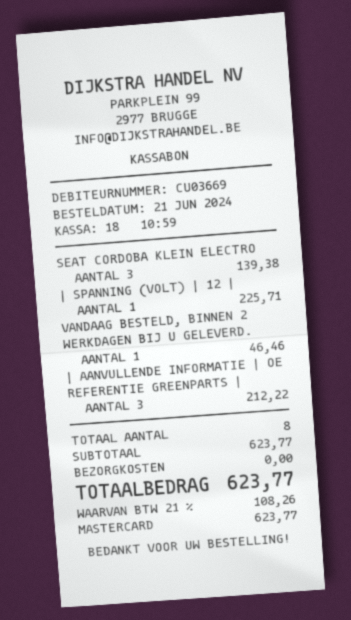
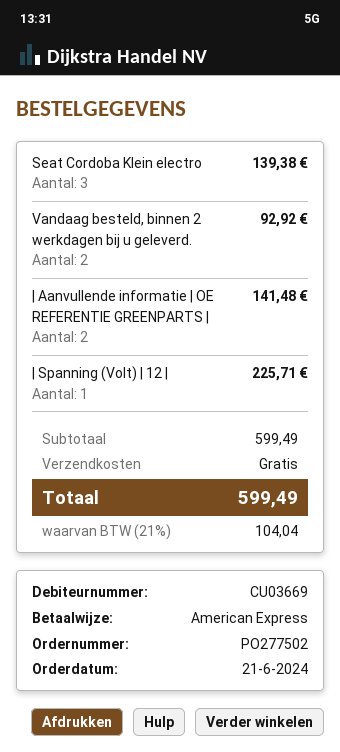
payment method: Mastercard -> American Express
VANDAAG BESTELD, BINNEN 2 WERKDAGEN BIJ U GELEVERD.: 1 for 46.46 -> 2 for 92.92
| AANVULLENDE INFORMATIE | OE REFERENTIE GREENPARTS |: 3 for 212.22 -> 2 for 141.48
subtotal: 623.77 -> 599.49
tax: 21% = 108.26 -> 21% = 104.04
total: 623.77 -> 599.49

